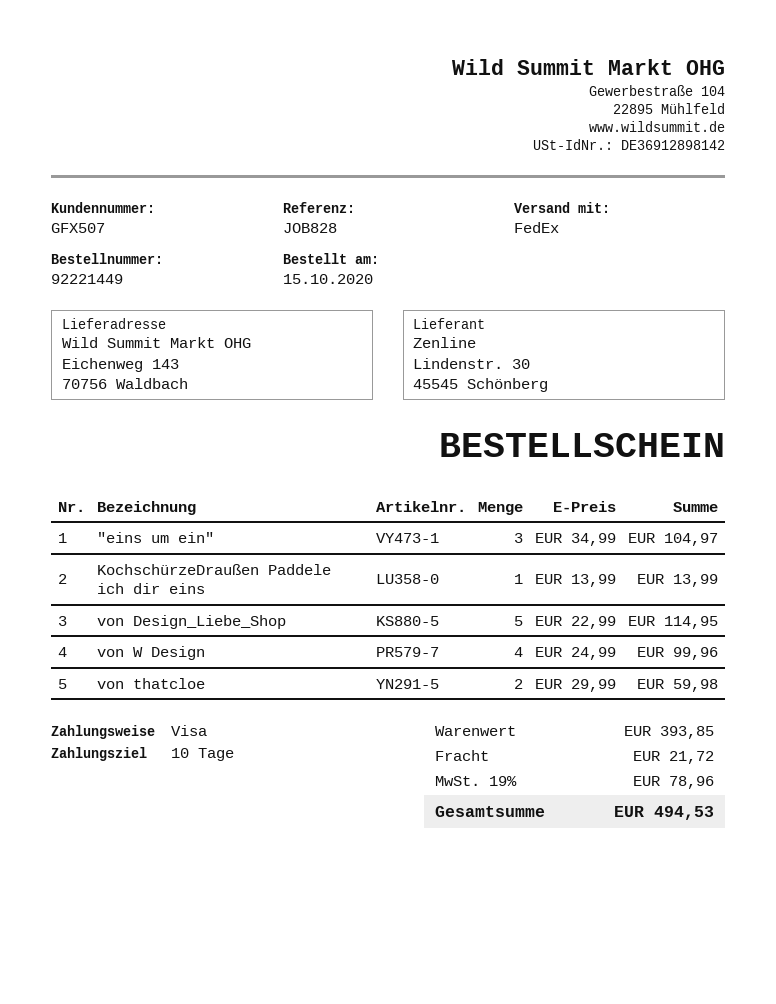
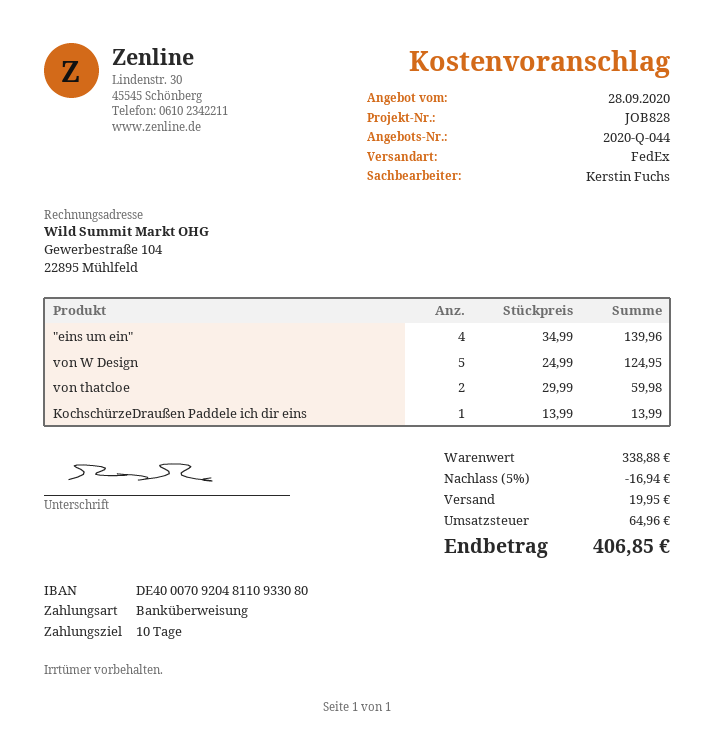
payment method: Visa -> bank transfer
"eins um ein": 3 x 34.99 = 104.97 -> 4 x 34.99 = 139.96
von Design_Liebe_Shop: 5 x 22.99 = 114.95 -> none
von W Design: 4 x 24.99 = 99.96 -> 5 x 24.99 = 124.95
subtotal: 393.85 -> 338.88
discount: none -> 5% = 16.94
shipping: 21.72 -> 19.95
tax: 78.96 -> 64.96
total: 494.53 -> 406.85

